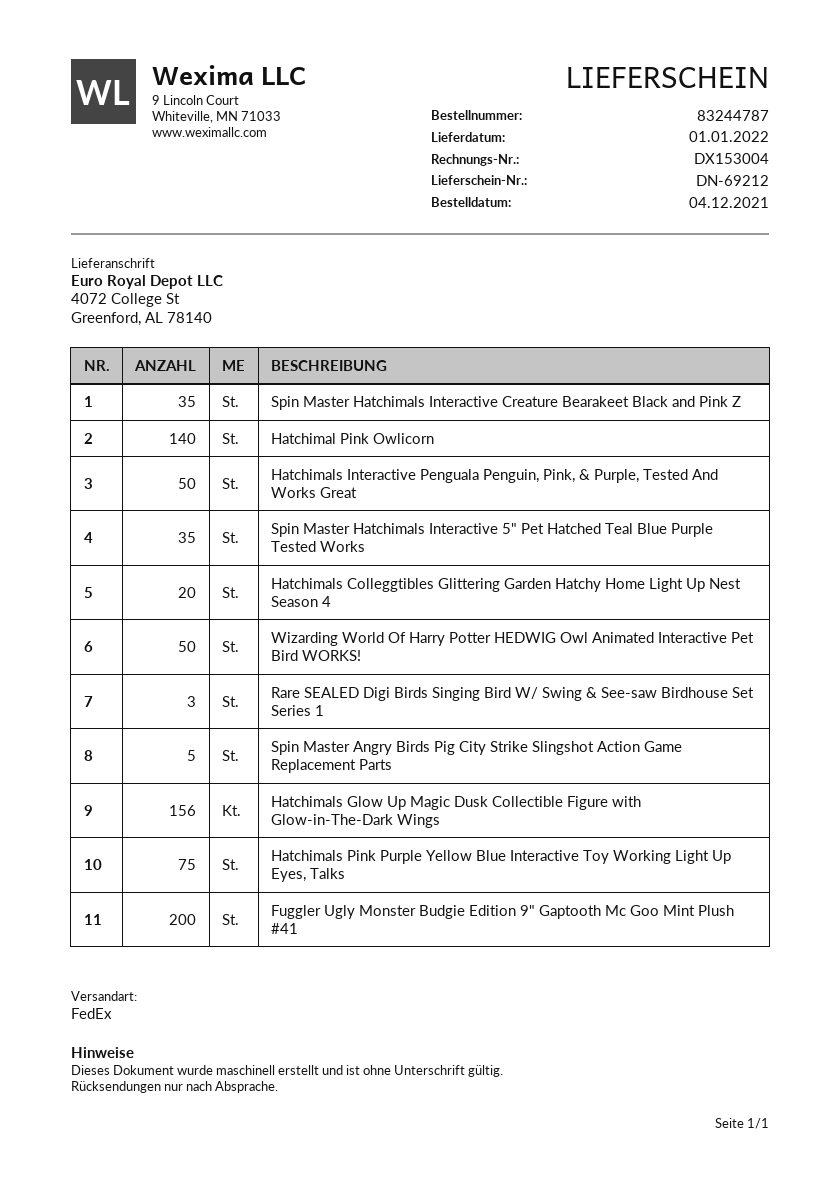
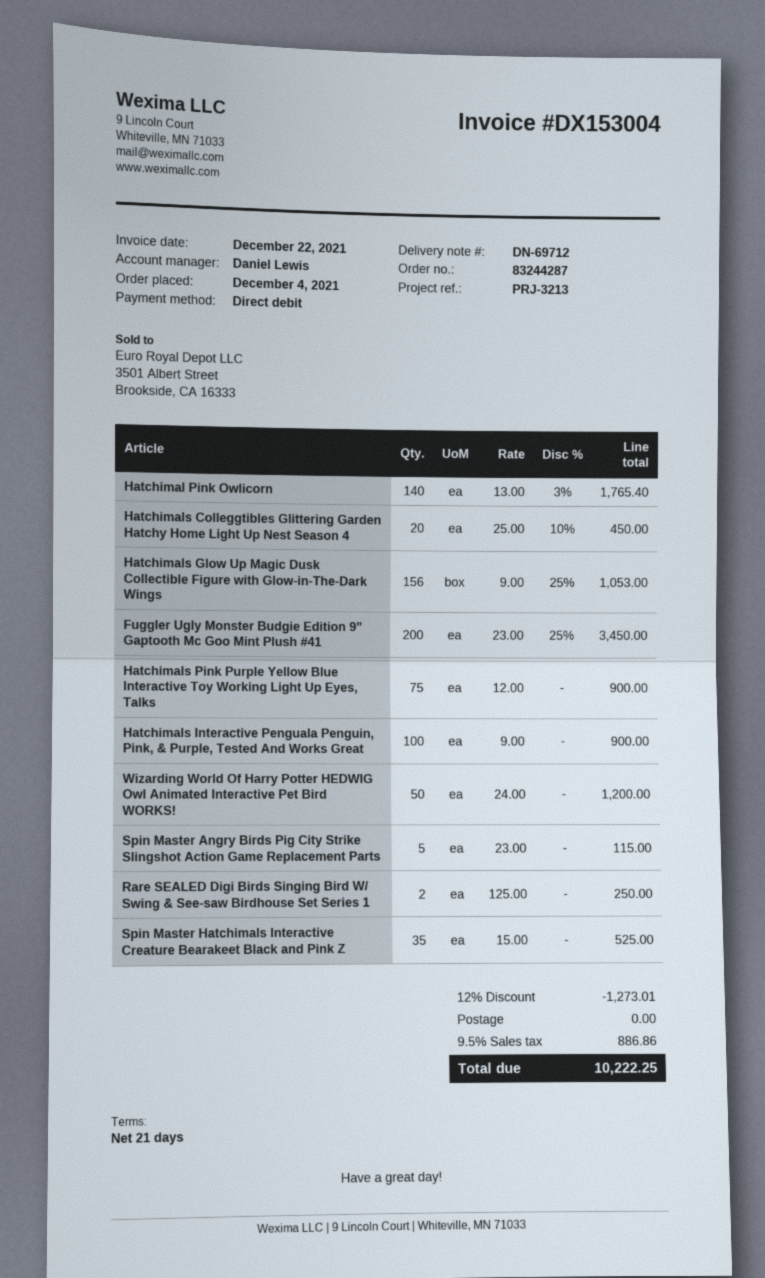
order number: 83244787 -> 83244287
delivery note number: DN-69212 -> DN-69712
Hatchimals Interactive Penguala Penguin, Pink, & Purple, Tested And Works Great: 50 -> 100
Spin Master Hatchimals Interactive 5" Pet Hatched Teal Blue Purple Tested Works: 35 -> none
Rare SEALED Digi Birds Singing Bird W/ Swing & See-saw Birdhouse Set Series 1: 3 -> 2

